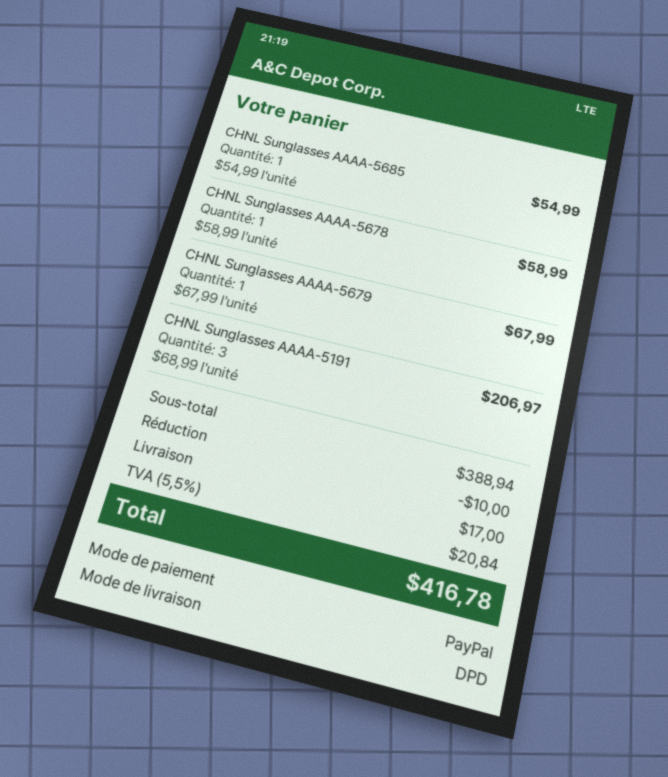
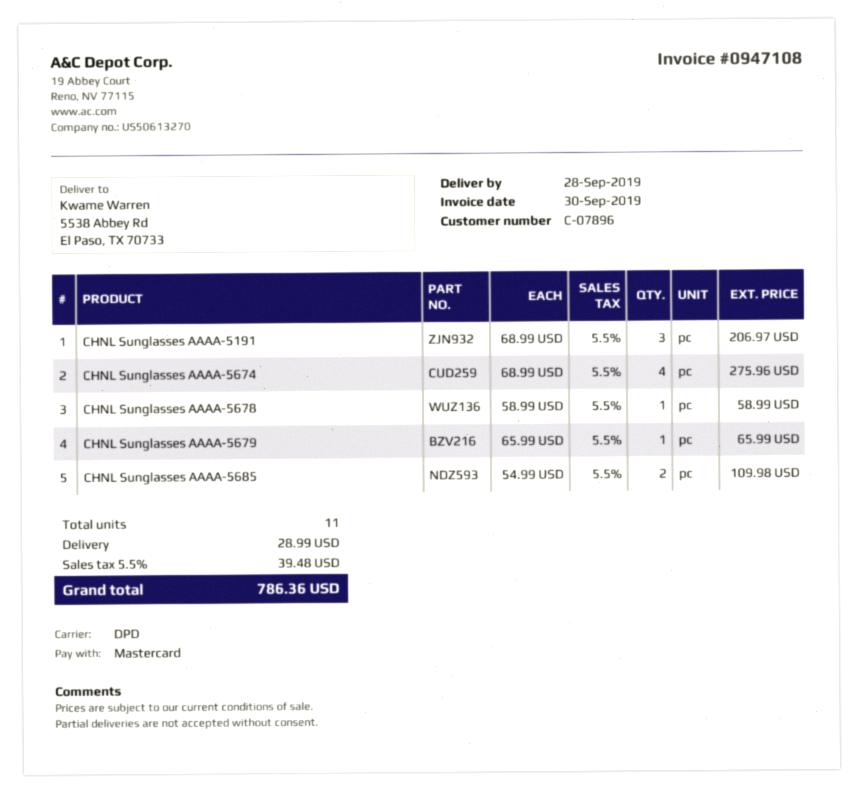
payment method: PayPal -> Mastercard
CHNL Sunglasses AAAA-5685: 1 x 54.99 = 54.99 -> 2 x 54.99 = 109.98
CHNL Sunglasses AAAA-5679: 1 x 67.99 = 67.99 -> 1 x 65.99 = 65.99
CHNL Sunglasses AAAA-5674: none -> 4 x 68.99 = 275.96
discount: 10.00 -> none
shipping: 17.00 -> 28.99
tax: 5.5% = 20.84 -> 5.5% = 39.48
total: 416.78 -> 786.36

